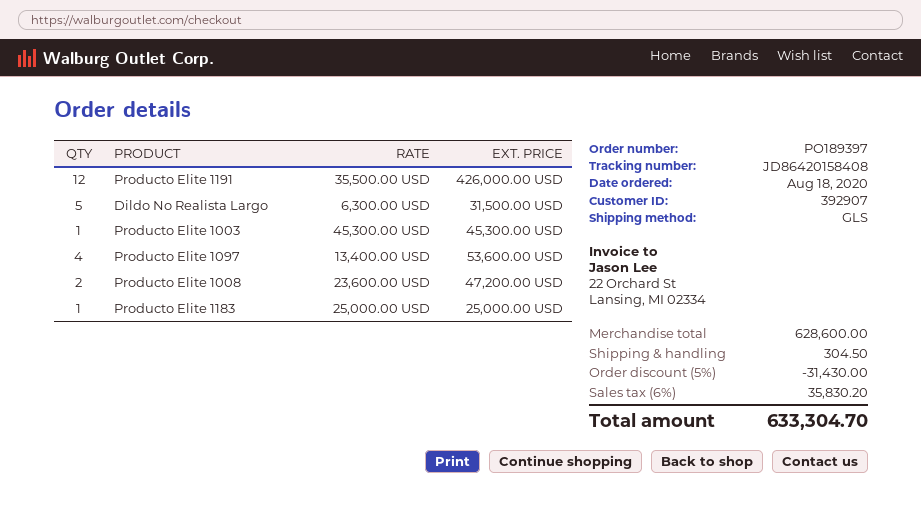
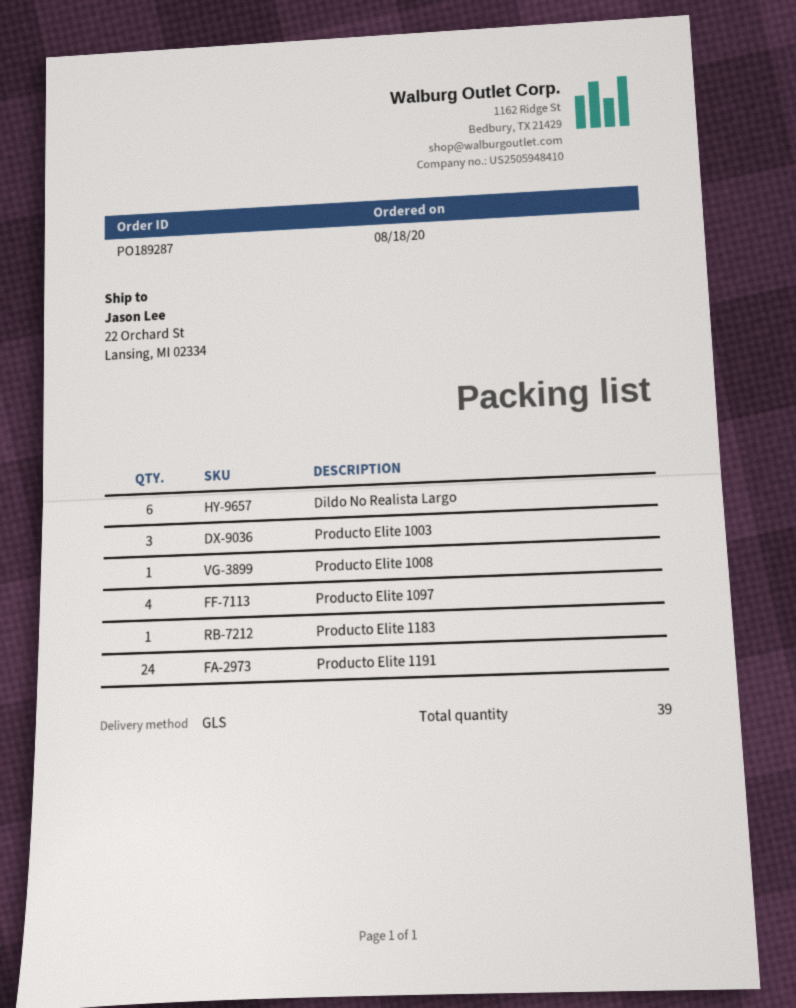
order number: PO189397 -> PO189287
Producto Elite 1191: 12 -> 24
Dildo No Realista Largo: 5 -> 6
Producto Elite 1003: 1 -> 3
Producto Elite 1008: 2 -> 1

